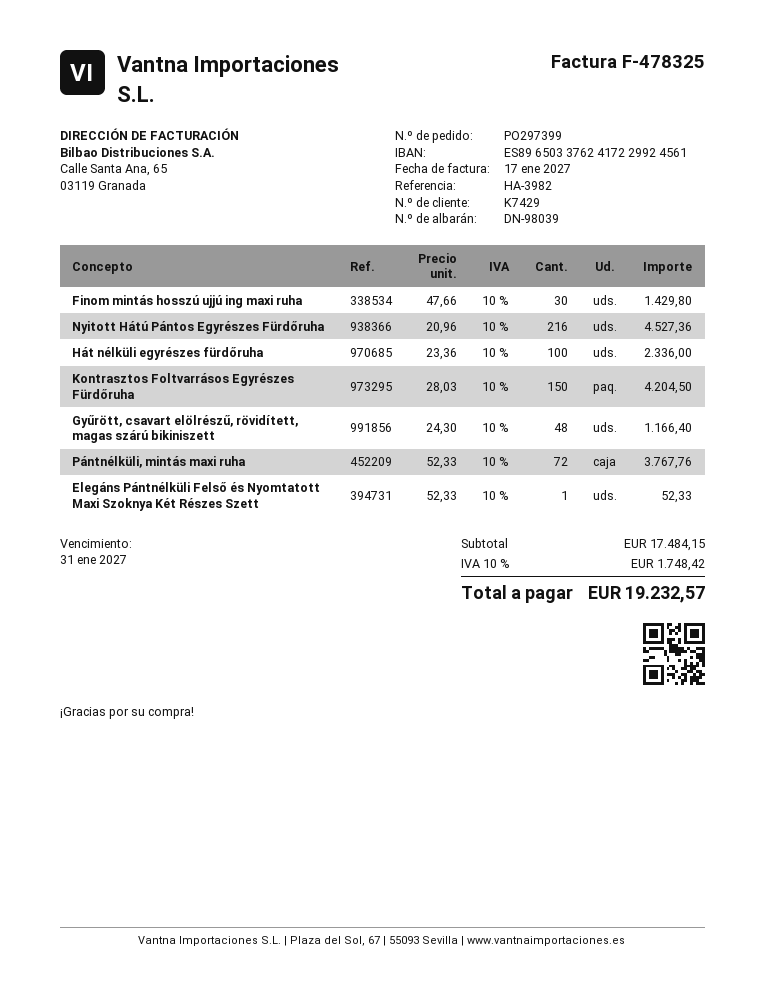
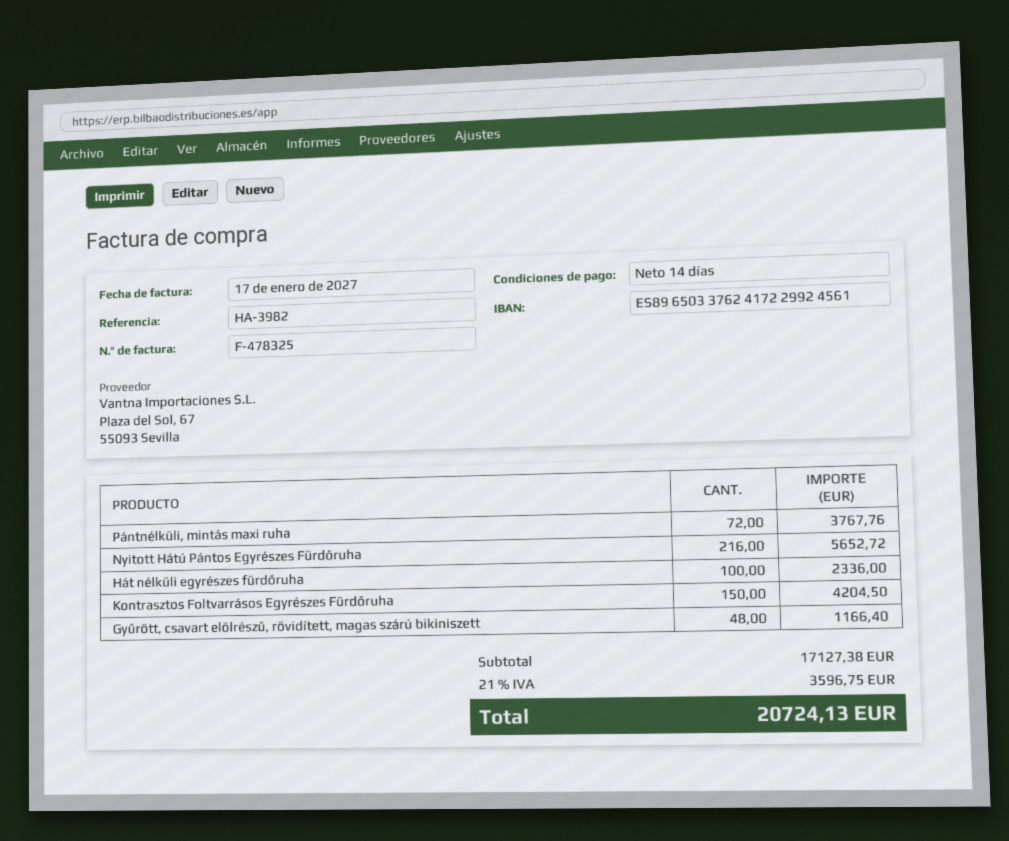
Finom mintás hosszú ujjú ing maxi ruha: 30 for 1429.80 -> none
Nyitott Hátú Pántos Egyrészes Fürdőruha: 216 for 4527.36 -> 216 for 5652.72
Elegáns Pántnélküli Felső és Nyomtatott Maxi Szoknya Két Részes Szett: 1 for 52.33 -> none
subtotal: 17484.15 -> 17127.38
tax: 10% = 1748.42 -> 21% = 3596.75
total: 19232.57 -> 20724.13

